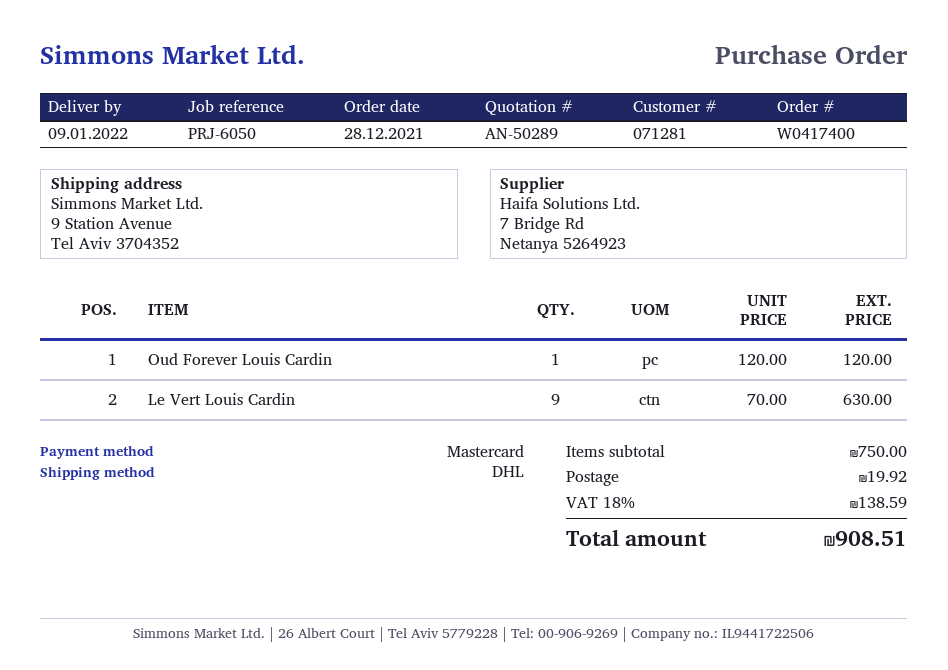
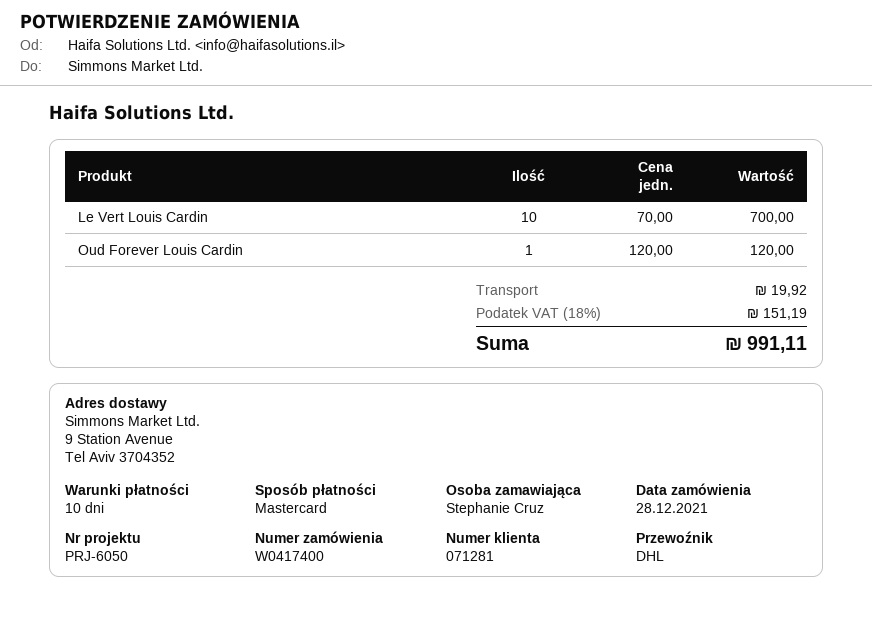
Le Vert Louis Cardin: 9 x 70.00 = 630.00 -> 10 x 70.00 = 700.00
tax: 18% = 138.59 -> 18% = 151.19
total: 908.51 -> 991.11

